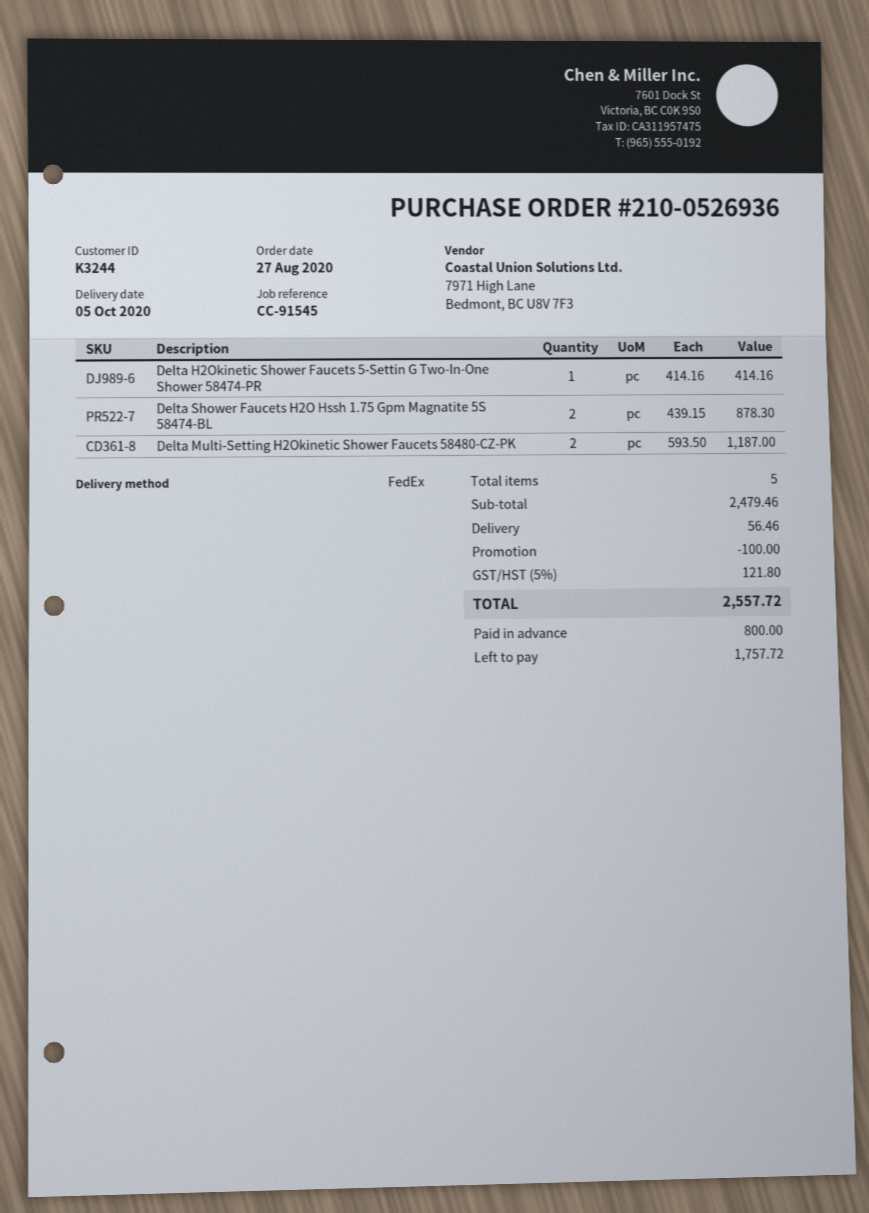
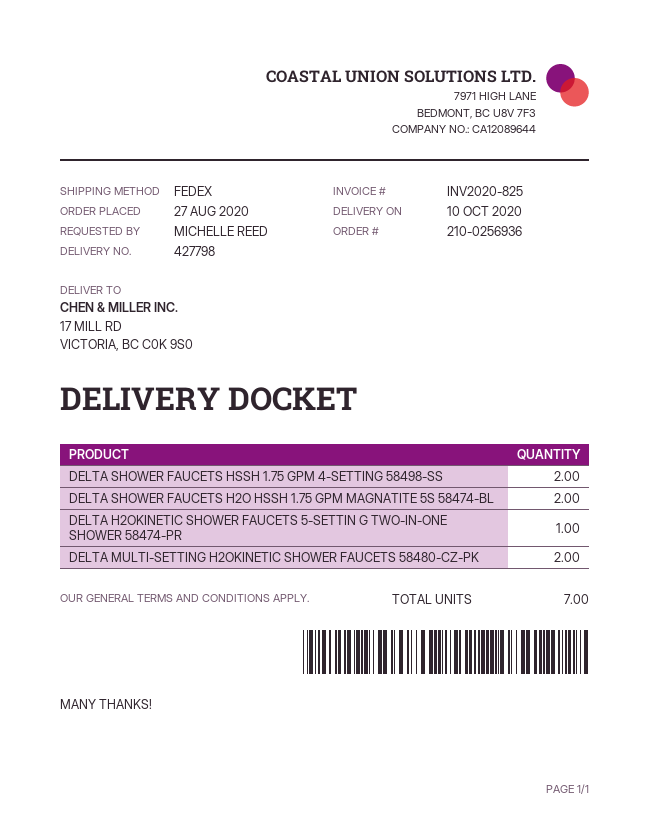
order number: 210-0526936 -> 210-0256936
delivery date: 2020-10-05 -> 2020-10-10
DELTA SHOWER FAUCETS HSSH 1.75 GPM 4-SETTING 58498-SS: none -> 2
total quantity: 5 -> 7

